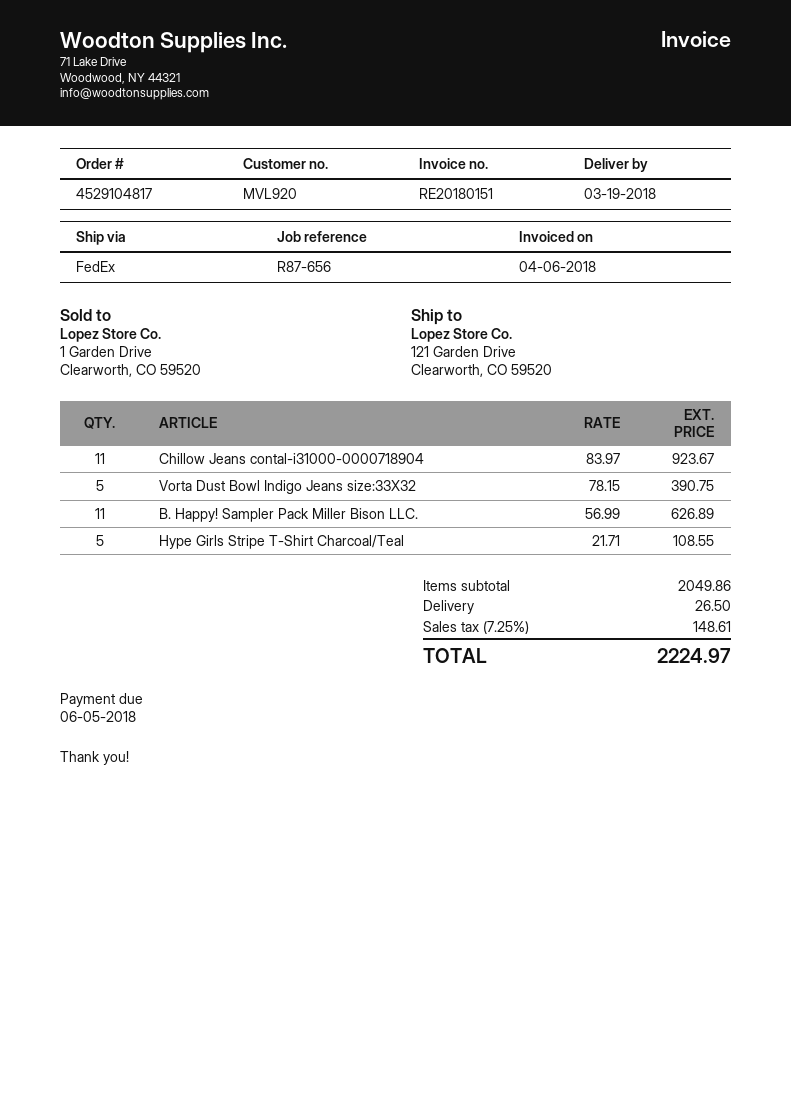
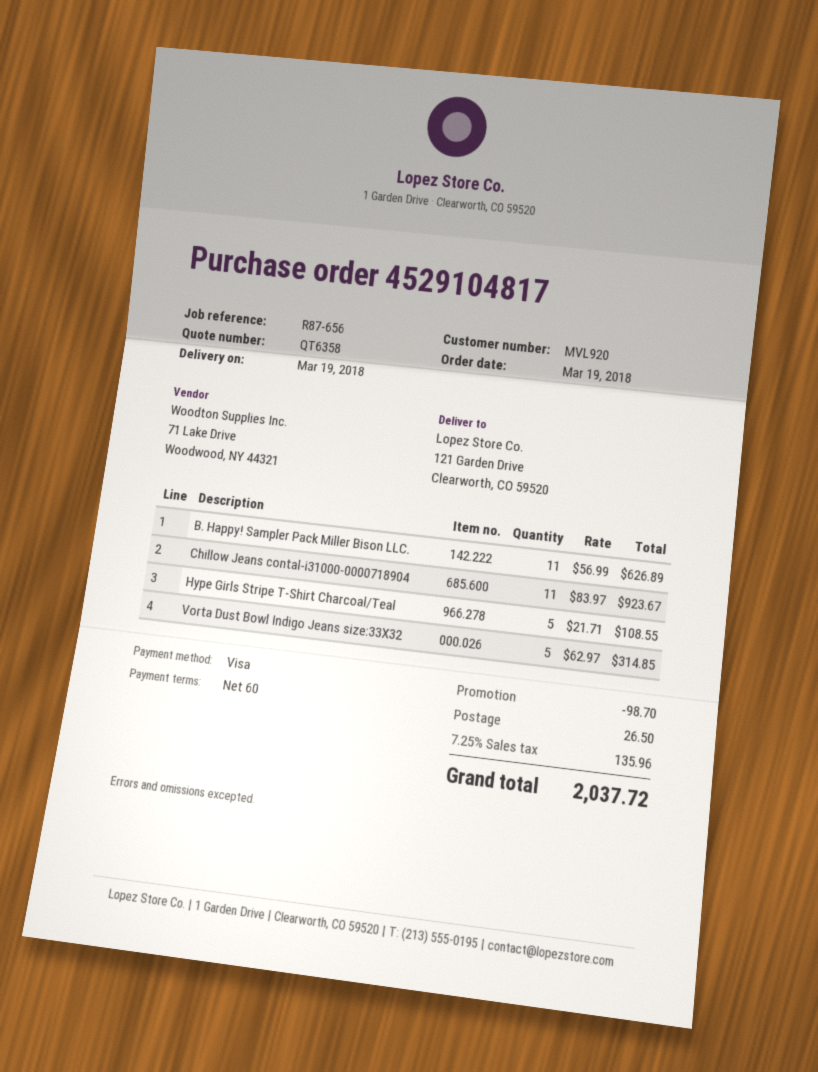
Vorta Dust Bowl Indigo Jeans size:33X32: 5 x 78.15 = 390.75 -> 5 x 62.97 = 314.85
discount: none -> 98.70
tax: 7.25% = 148.61 -> 7.25% = 135.96
total: 2224.97 -> 2037.72

